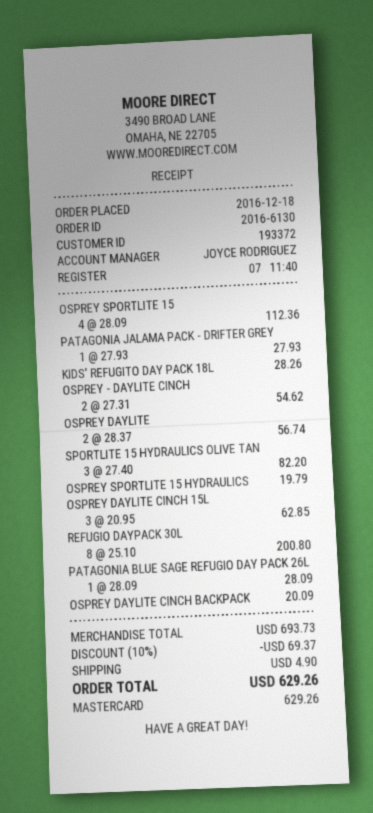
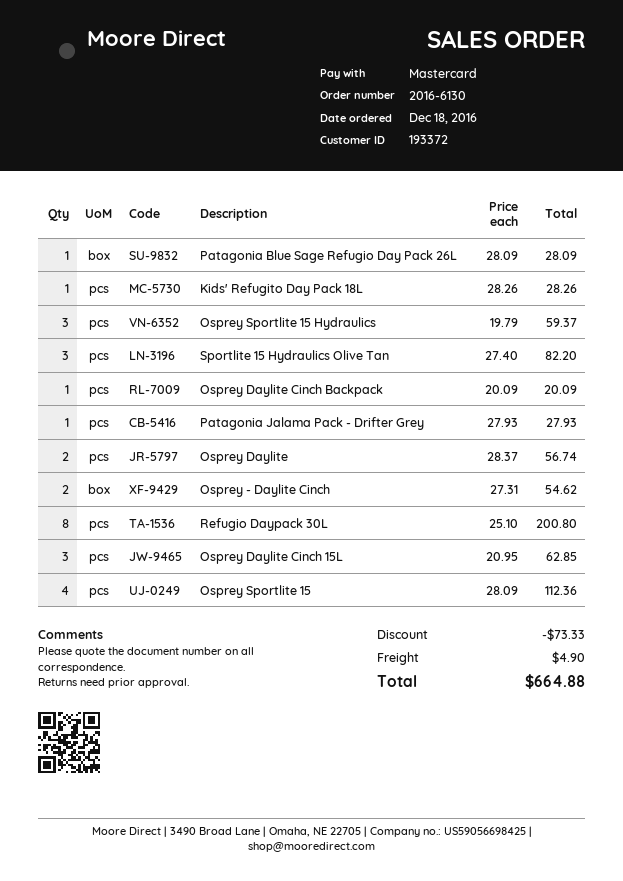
OSPREY SPORTLITE 15 HYDRAULICS: 1 x 19.79 = 19.79 -> 3 x 19.79 = 59.37
discount: 69.37 -> 73.33
total: 629.26 -> 664.88

